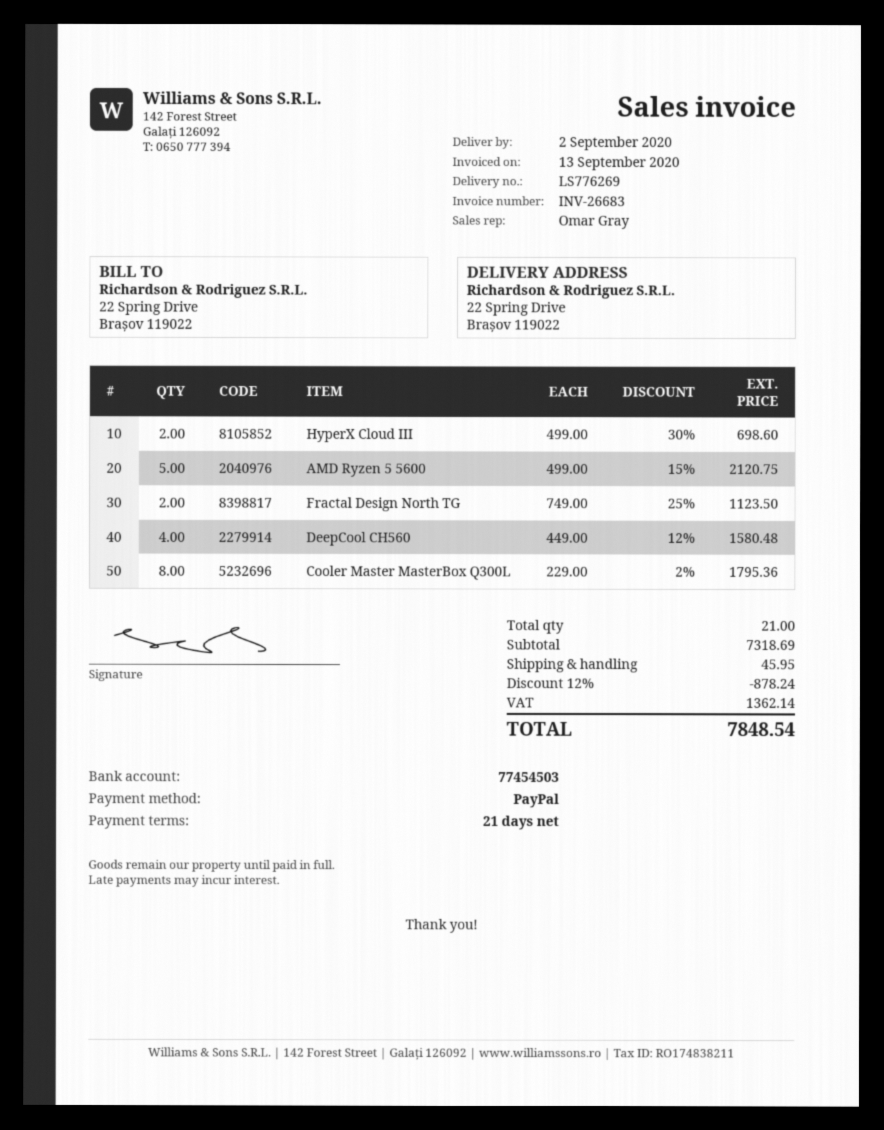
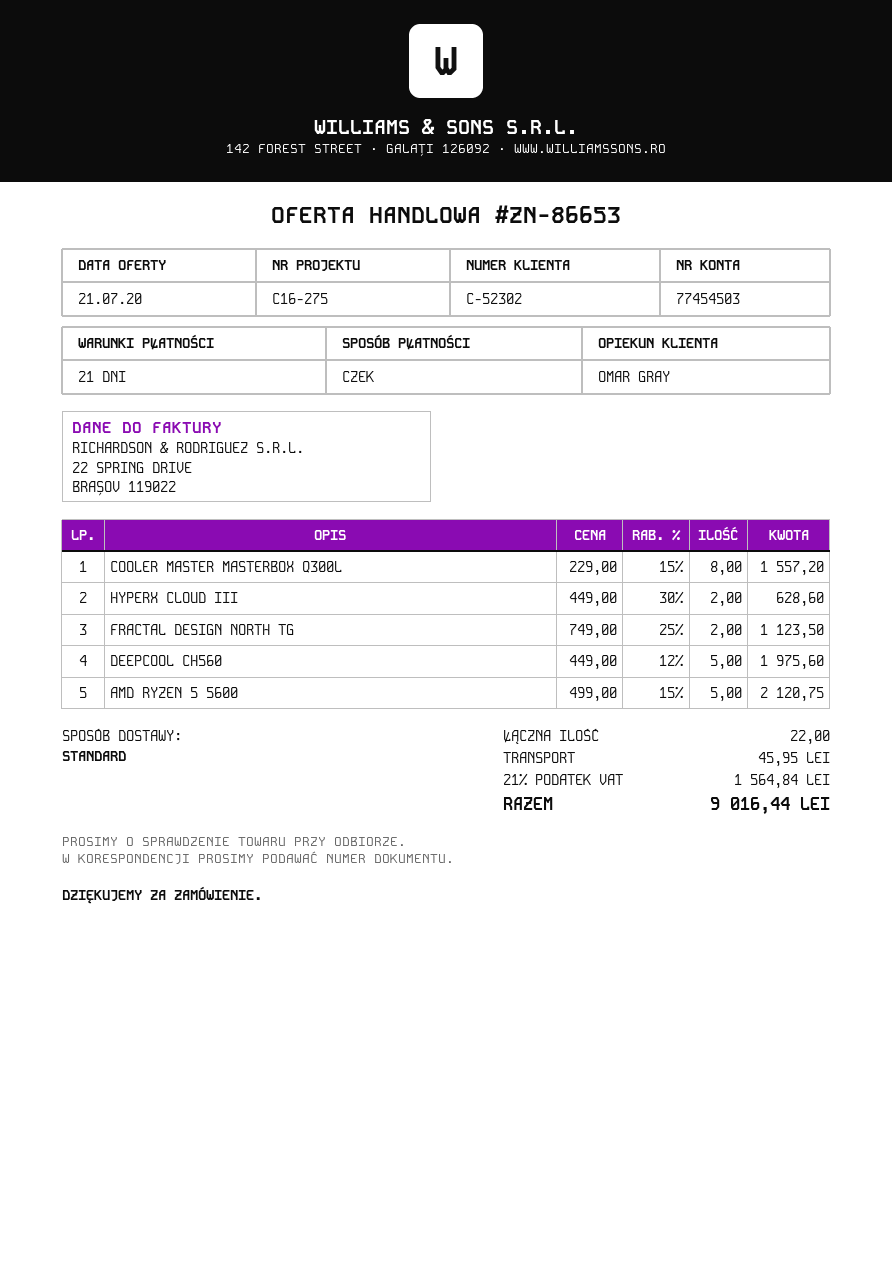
payment method: PayPal -> cheque
HyperX Cloud III: 2 x 499.00 - 30% = 698.60 -> 2 x 449.00 - 30% = 628.60
DeepCool CH560: 4 x 449.00 - 12% = 1580.48 -> 5 x 449.00 - 12% = 1975.60
Cooler Master MasterBox Q300L: 8 x 229.00 - 2% = 1795.36 -> 8 x 229.00 - 15% = 1557.20
total quantity: 21 -> 22
discount: 12% = 878.24 -> none
tax: 1362.14 -> 1564.84
total: 7848.54 -> 9016.44

